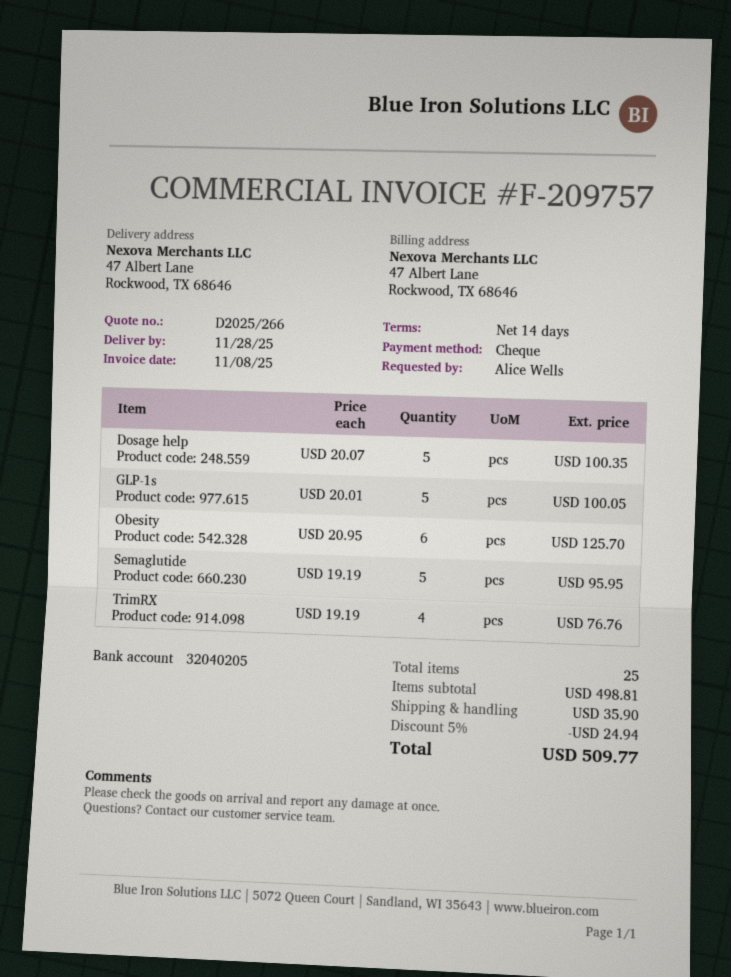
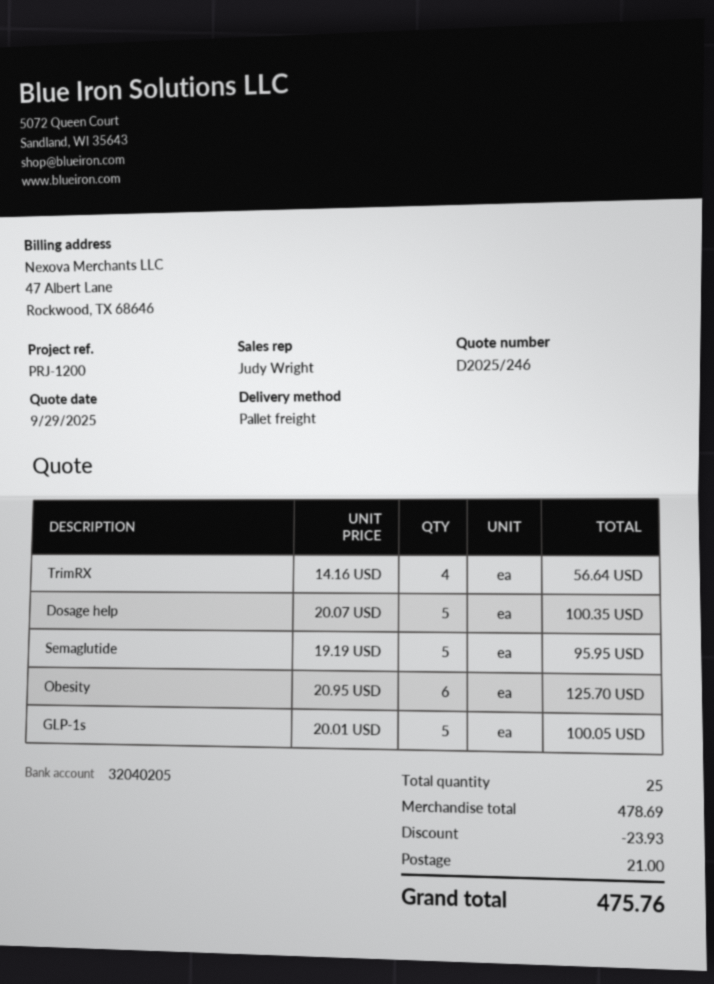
quote number: D2025/266 -> D2025/246
TrimRX: 4 x 19.19 = 76.76 -> 4 x 14.16 = 56.64
subtotal: 498.81 -> 478.69
discount: 24.94 -> 23.93
shipping: 35.90 -> 21.00
total: 509.77 -> 475.76

